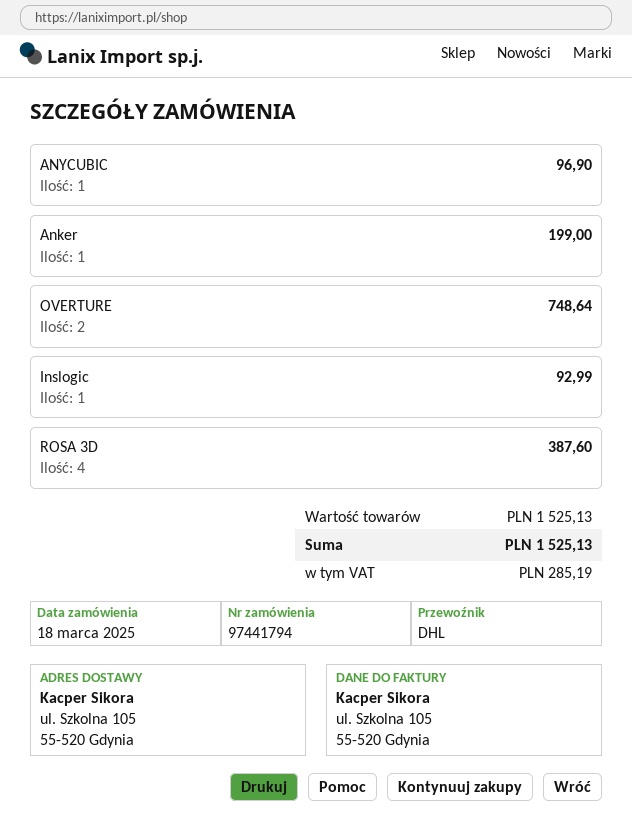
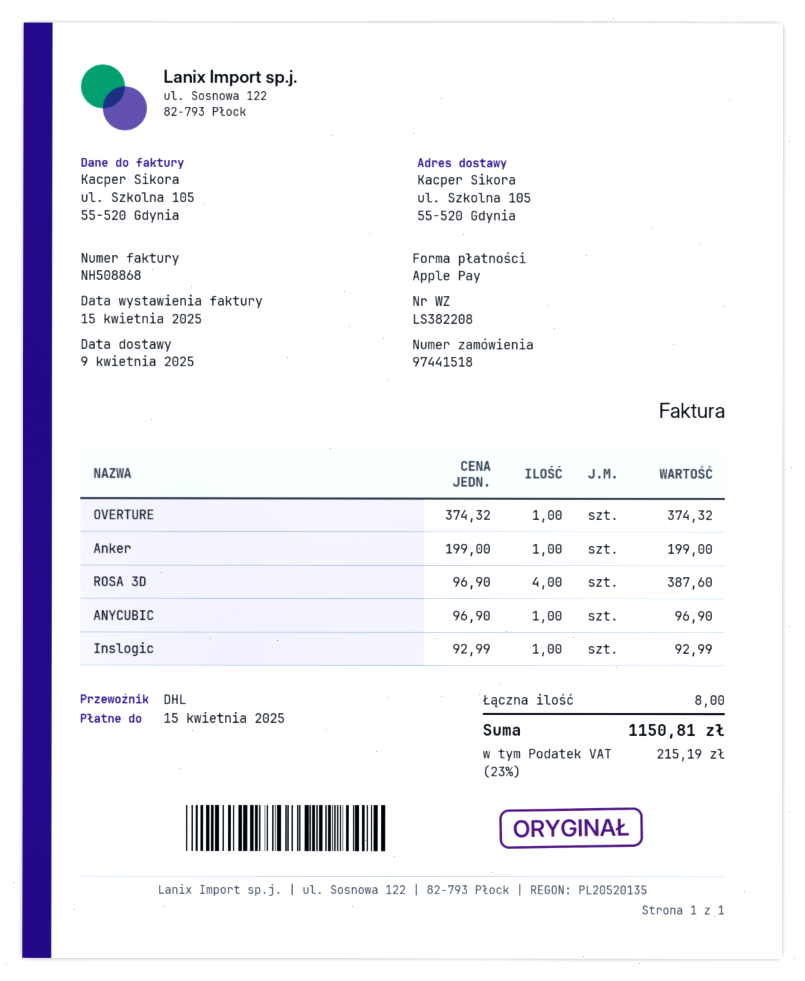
order number: 97441794 -> 97441518
OVERTURE: 2 for 748.64 -> 1 for 374.32
tax: 285.19 -> 215.19
total: 1525.13 -> 1150.81

